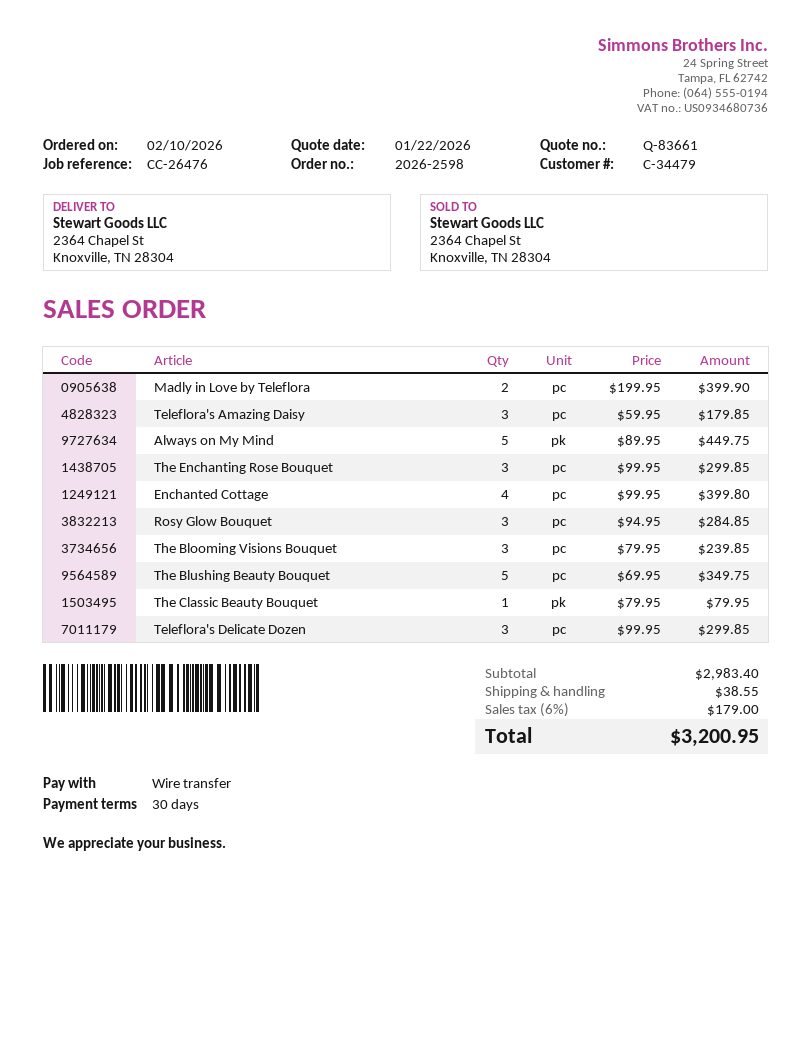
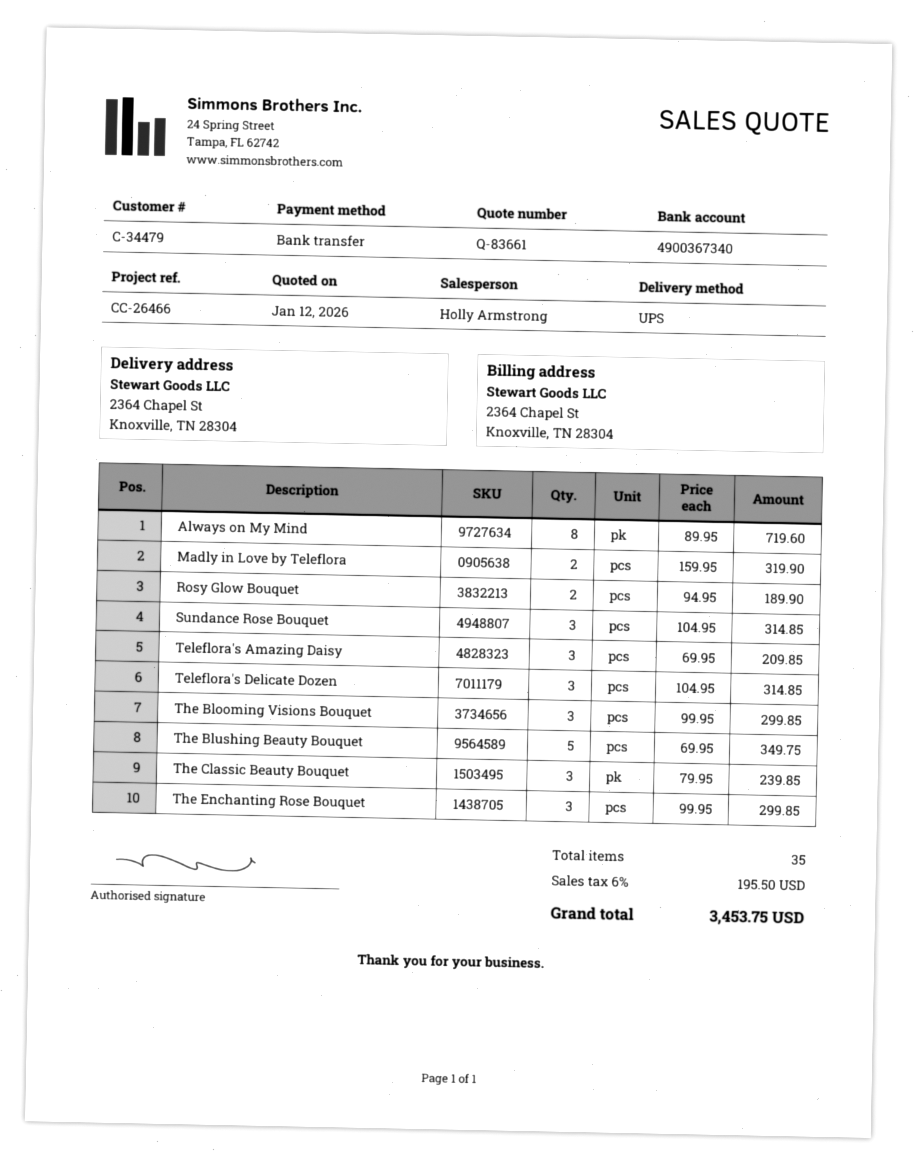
quote date: 2026-01-22 -> 2026-01-12
reference: CC-26476 -> CC-26466
Madly in Love by Teleflora: 2 x 199.95 = 399.90 -> 2 x 159.95 = 319.90
Teleflora's Amazing Daisy: 3 x 59.95 = 179.85 -> 3 x 69.95 = 209.85
Always on My Mind: 5 x 89.95 = 449.75 -> 8 x 89.95 = 719.60
Enchanted Cottage: 4 x 99.95 = 399.80 -> none
Rosy Glow Bouquet: 3 x 94.95 = 284.85 -> 2 x 94.95 = 189.90
The Blooming Visions Bouquet: 3 x 79.95 = 239.85 -> 3 x 99.95 = 299.85
The Classic Beauty Bouquet: 1 x 79.95 = 79.95 -> 3 x 79.95 = 239.85
Teleflora's Delicate Dozen: 3 x 99.95 = 299.85 -> 3 x 104.95 = 314.85
Sundance Rose Bouquet: none -> 3 x 104.95 = 314.85
shipping: 38.55 -> none
tax: 6% = 179.00 -> 6% = 195.50
total: 3200.95 -> 3453.75

